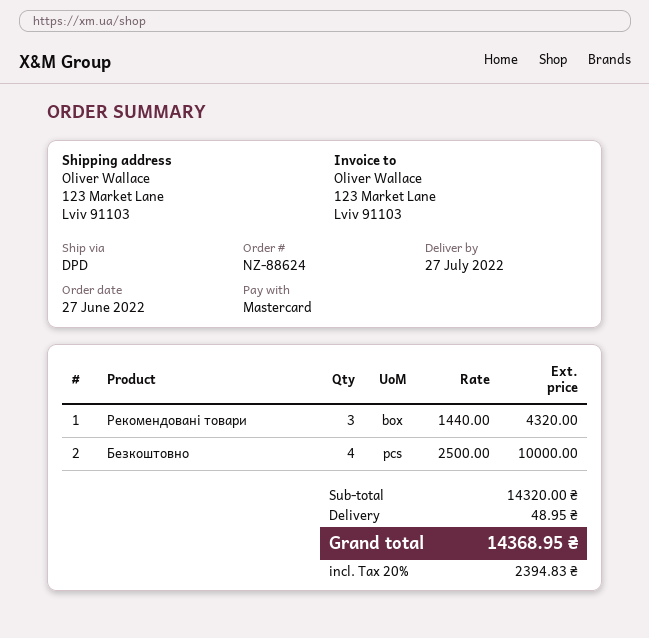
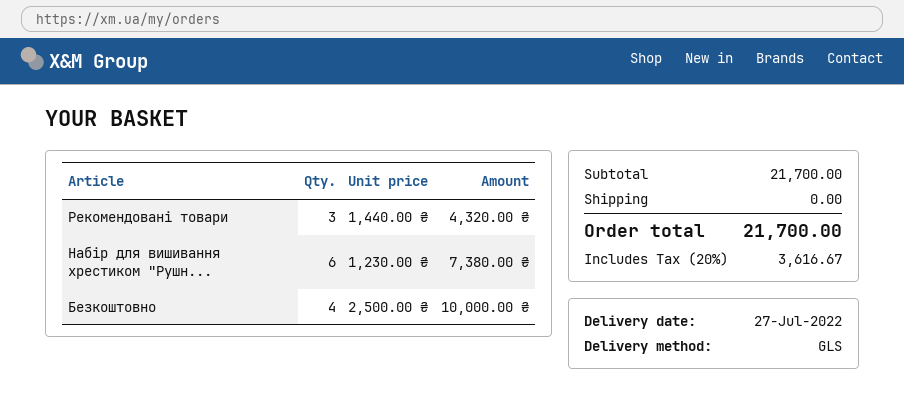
shipping method: DPD -> GLS
Набір для вишивання хрестиком "Рушн...: none -> 6 x 1230.00 = 7380.00
subtotal: 14320.00 -> 21700.00
shipping: 48.95 -> 0.00
tax: 20% = 2394.83 -> 20% = 3616.67
total: 14368.95 -> 21700.00

